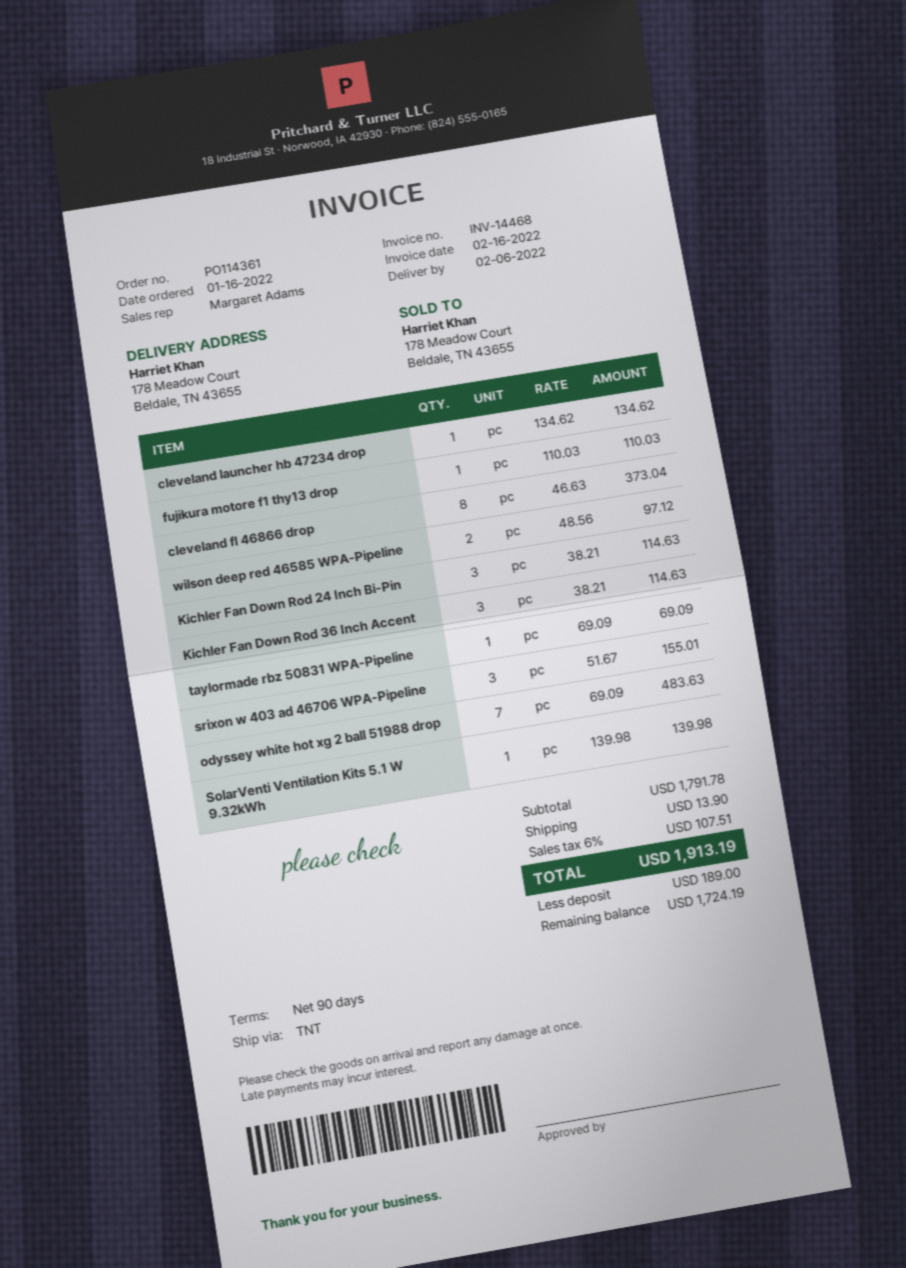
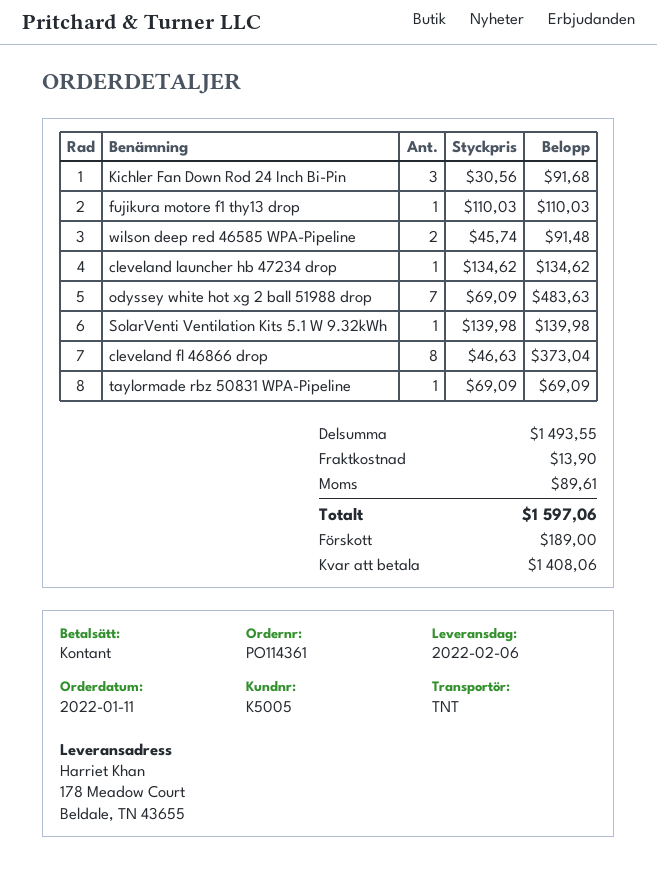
order date: 2022-01-16 -> 2022-01-11
wilson deep red 46585 WPA-Pipeline: 2 x 48.56 = 97.12 -> 2 x 45.74 = 91.48
Kichler Fan Down Rod 24 Inch Bi-Pin: 3 x 38.21 = 114.63 -> 3 x 30.56 = 91.68
Kichler Fan Down Rod 36 Inch Accent: 3 x 38.21 = 114.63 -> none
srixon w 403 ad 46706 WPA-Pipeline: 3 x 51.67 = 155.01 -> none
subtotal: 1791.78 -> 1493.55
tax: 107.51 -> 89.61
total: 1913.19 -> 1597.06
balance: 1724.19 -> 1408.06

